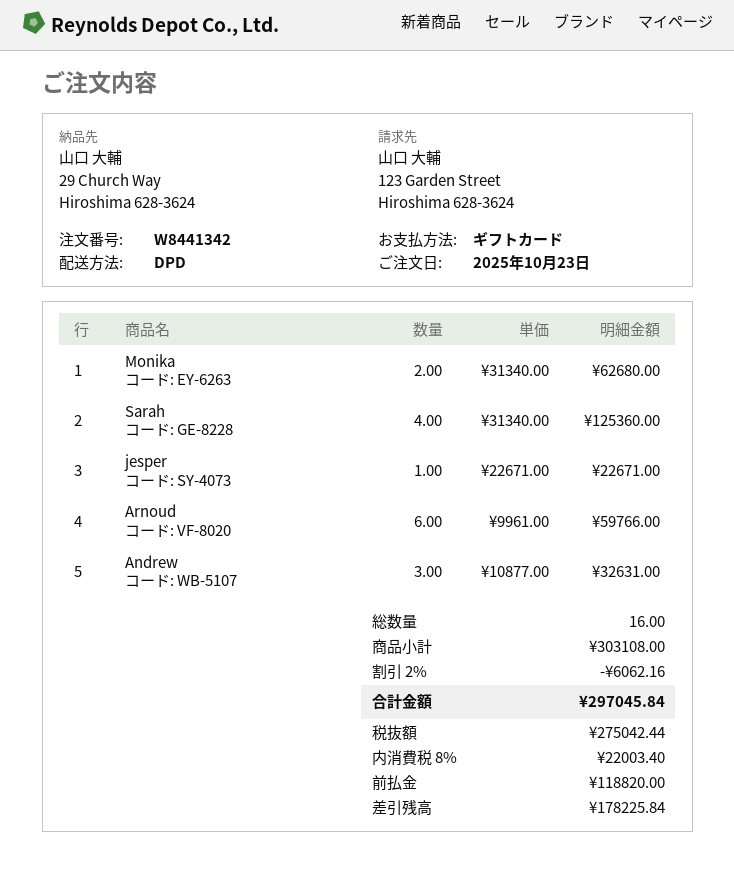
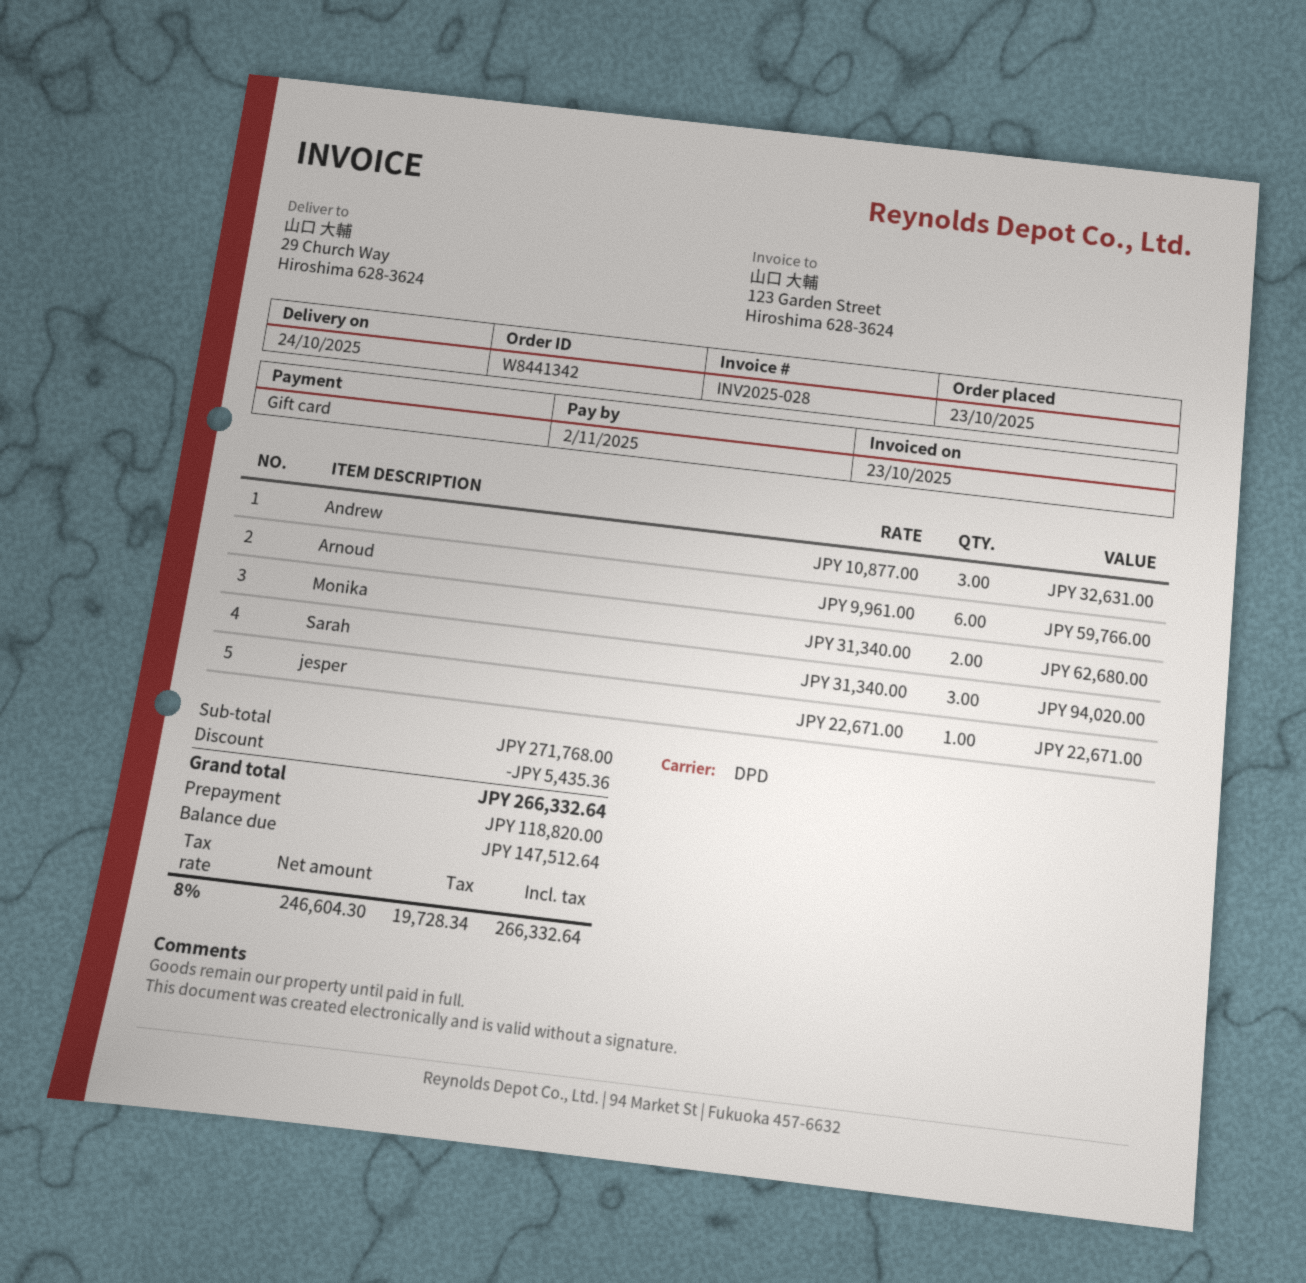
Sarah: 4 x 31340.00 = 125360.00 -> 3 x 31340.00 = 94020.00
subtotal: 303108.00 -> 271768.00
discount: 6062.16 -> 5435.36
net: 275042.44 -> 246604.30
tax: 8% = 22003.40 -> 8% = 19728.34
total: 297045.84 -> 266332.64
balance: 178225.84 -> 147512.64

